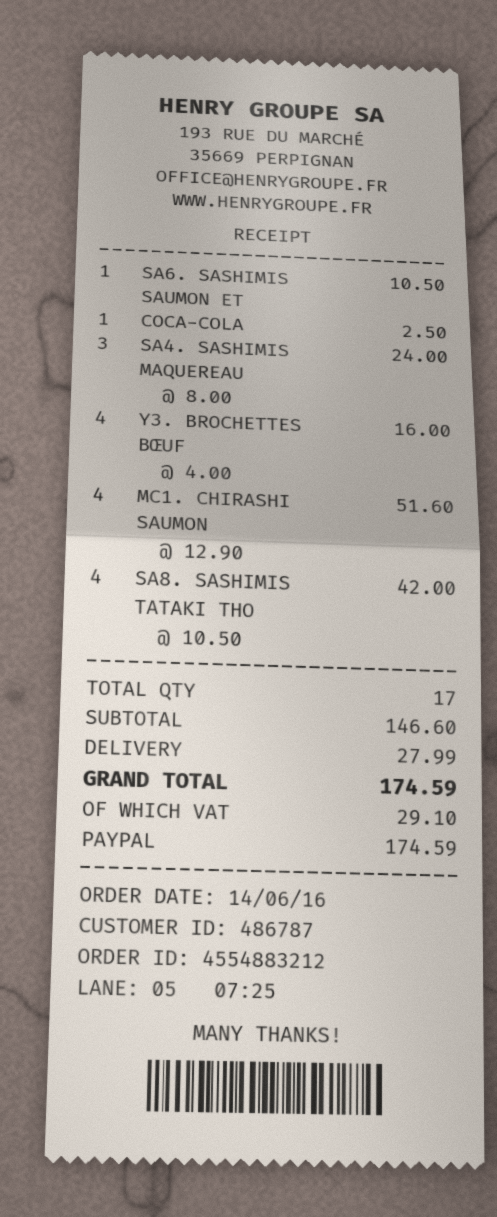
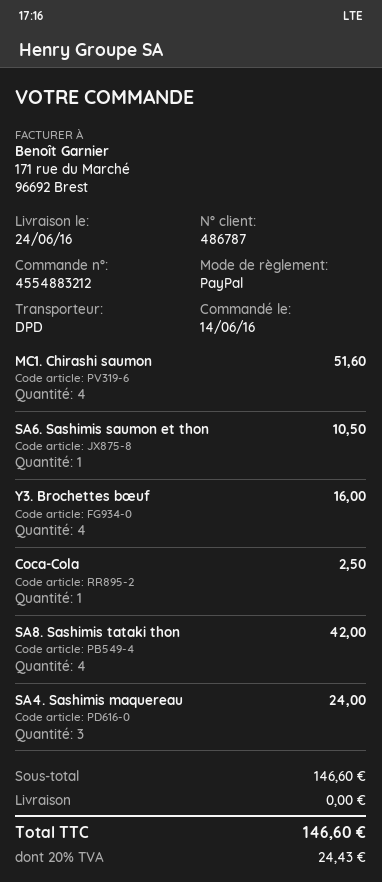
shipping: 27.99 -> 0.00
tax: 29.10 -> 24.43
total: 174.59 -> 146.60

